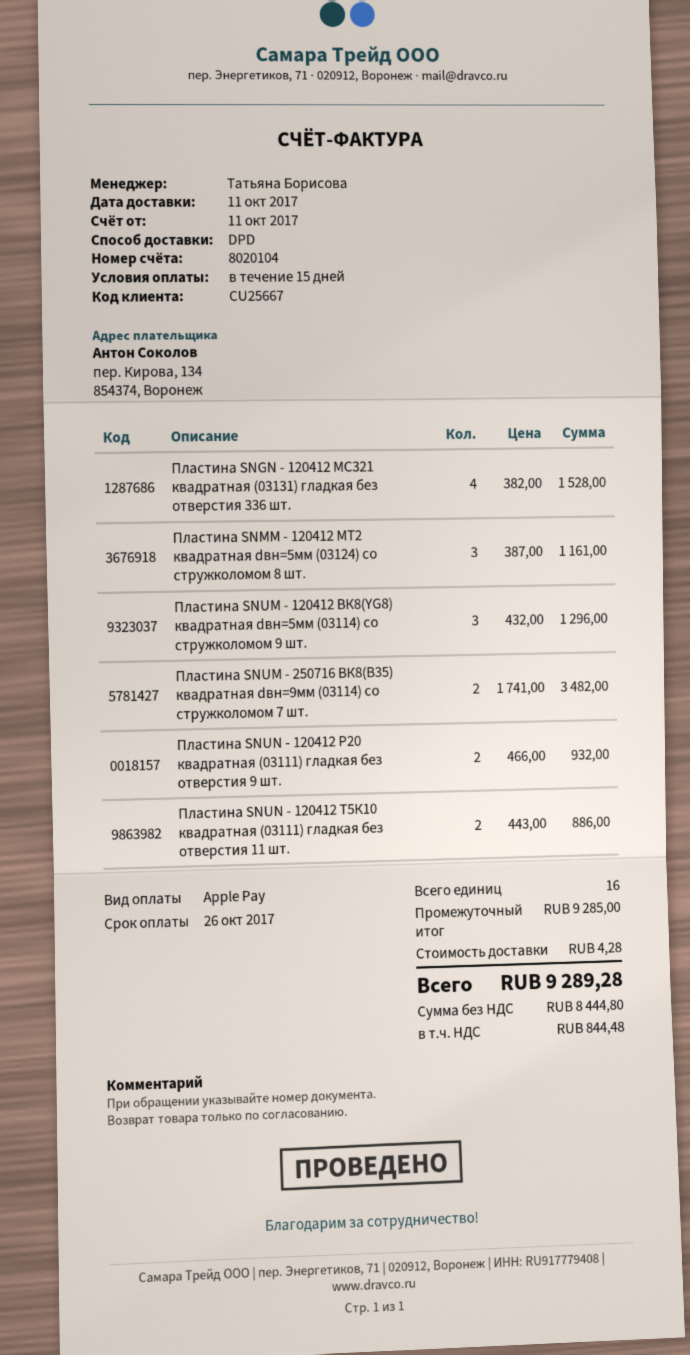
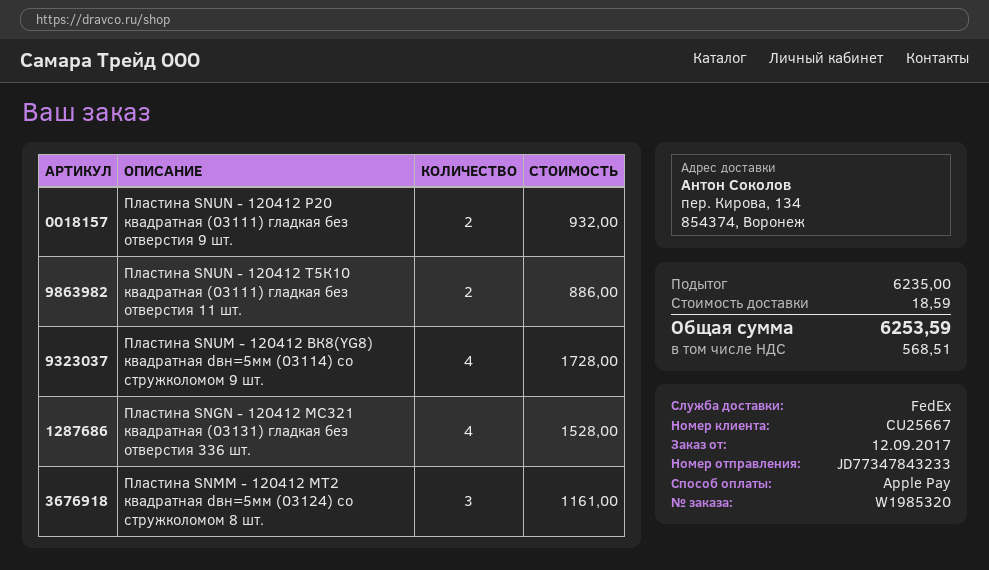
shipping method: DPD -> FedEx
Пластина SNUM - 120412 ВК8(YG8) квадратная dвн=5мм (03114) со стружколомом 9 шт.: 3 for 1296.00 -> 4 for 1728.00
Пластина SNUM - 250716 ВК8(В35) квадратная dвн=9мм (03114) со стружколомом 7 шт.: 2 for 3482.00 -> none
subtotal: 9285.00 -> 6235.00
shipping: 4.28 -> 18.59
tax: 844.48 -> 568.51
total: 9289.28 -> 6253.59

